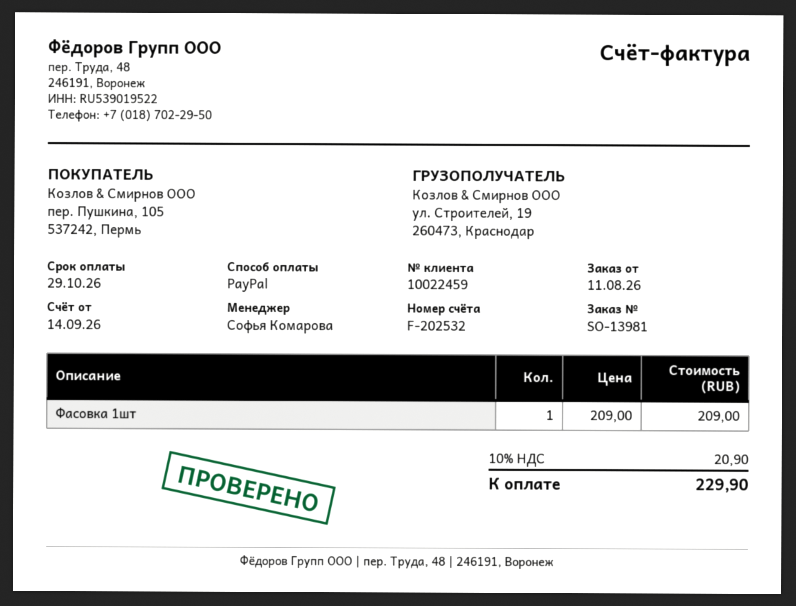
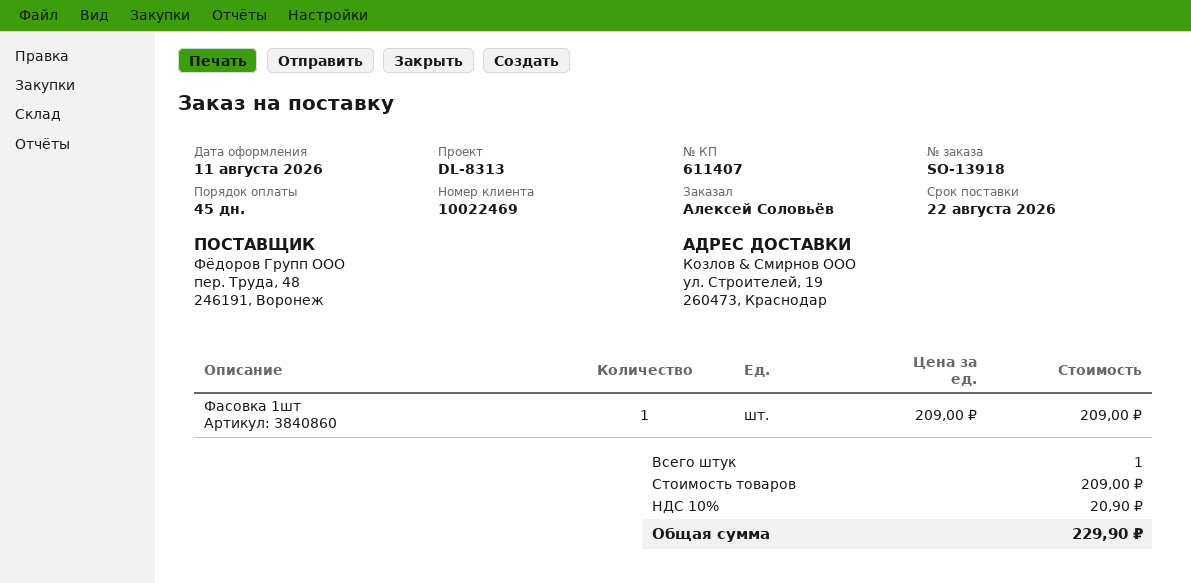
order number: SO-13981 -> SO-13918
customer number: 10022459 -> 10022469

